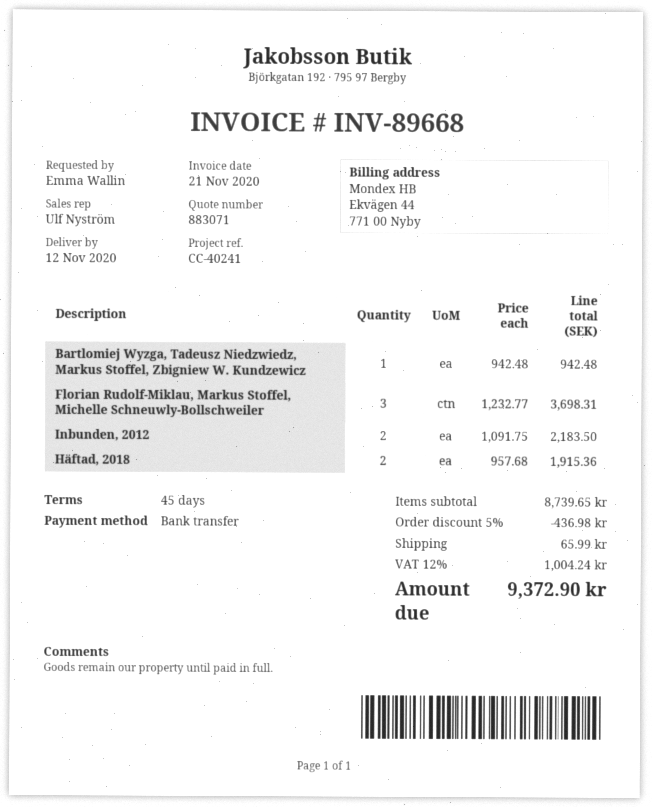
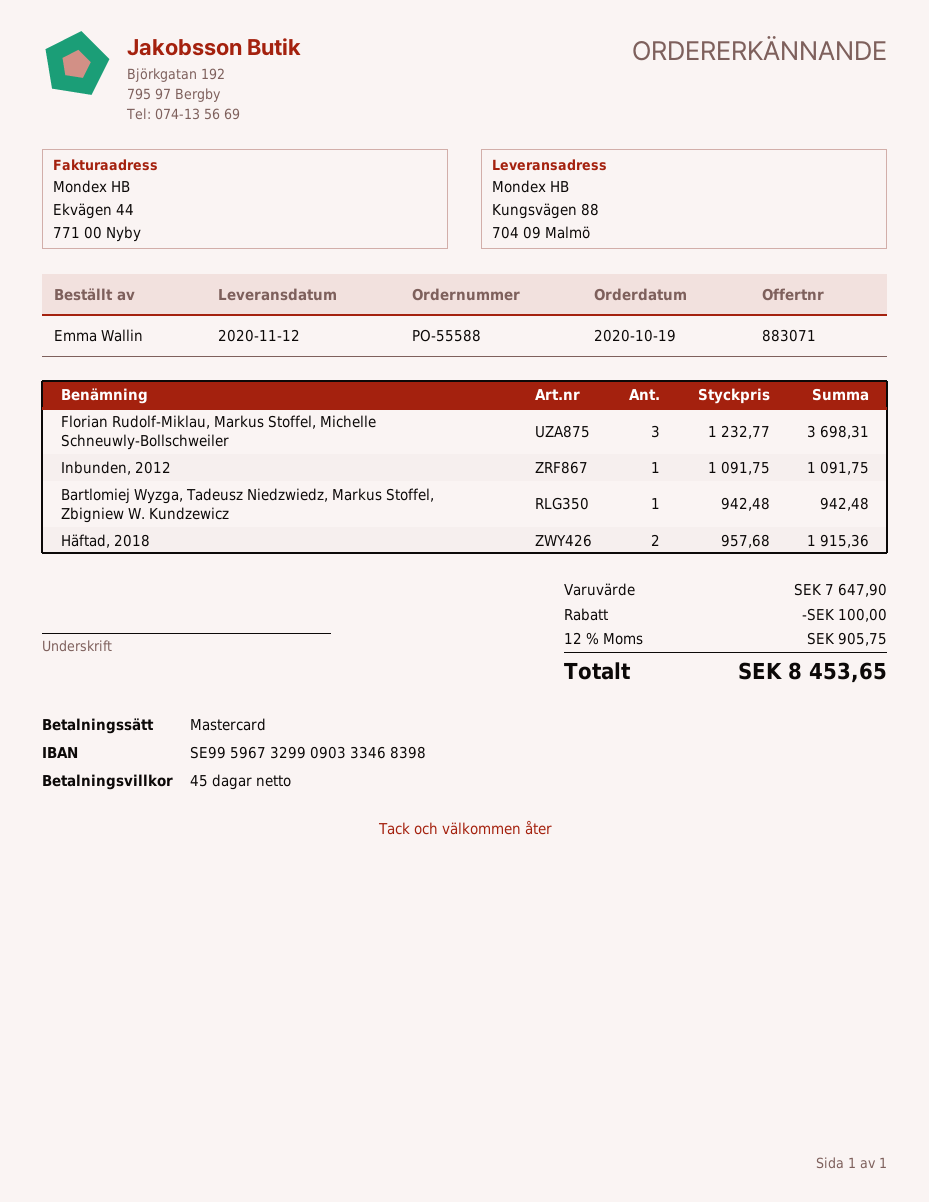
payment method: bank transfer -> Mastercard
Inbunden, 2012: 2 x 1091.75 = 2183.50 -> 1 x 1091.75 = 1091.75
subtotal: 8739.65 -> 7647.90
discount: 436.98 -> 100.00
shipping: 65.99 -> none
tax: 12% = 1004.24 -> 12% = 905.75
total: 9372.90 -> 8453.65

